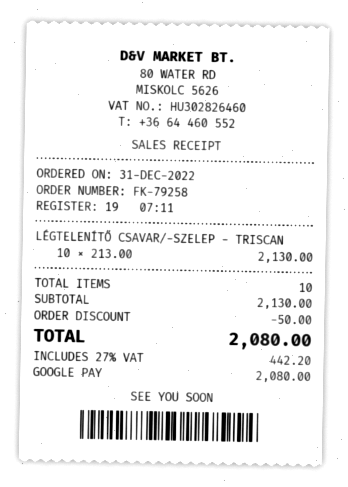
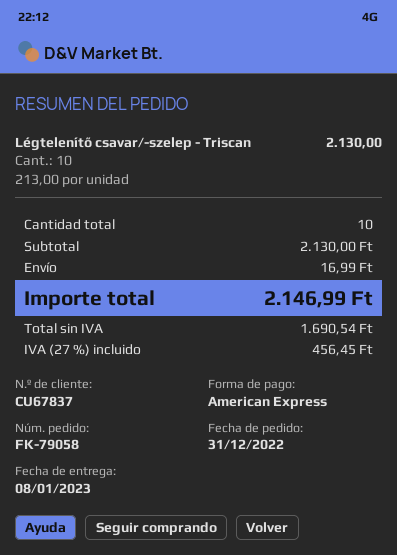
order number: FK-79258 -> FK-79058
payment method: Google Pay -> American Express
discount: 50.00 -> none
shipping: none -> 16.99
tax: 27% = 442.20 -> 27% = 456.45
total: 2080.00 -> 2146.99

